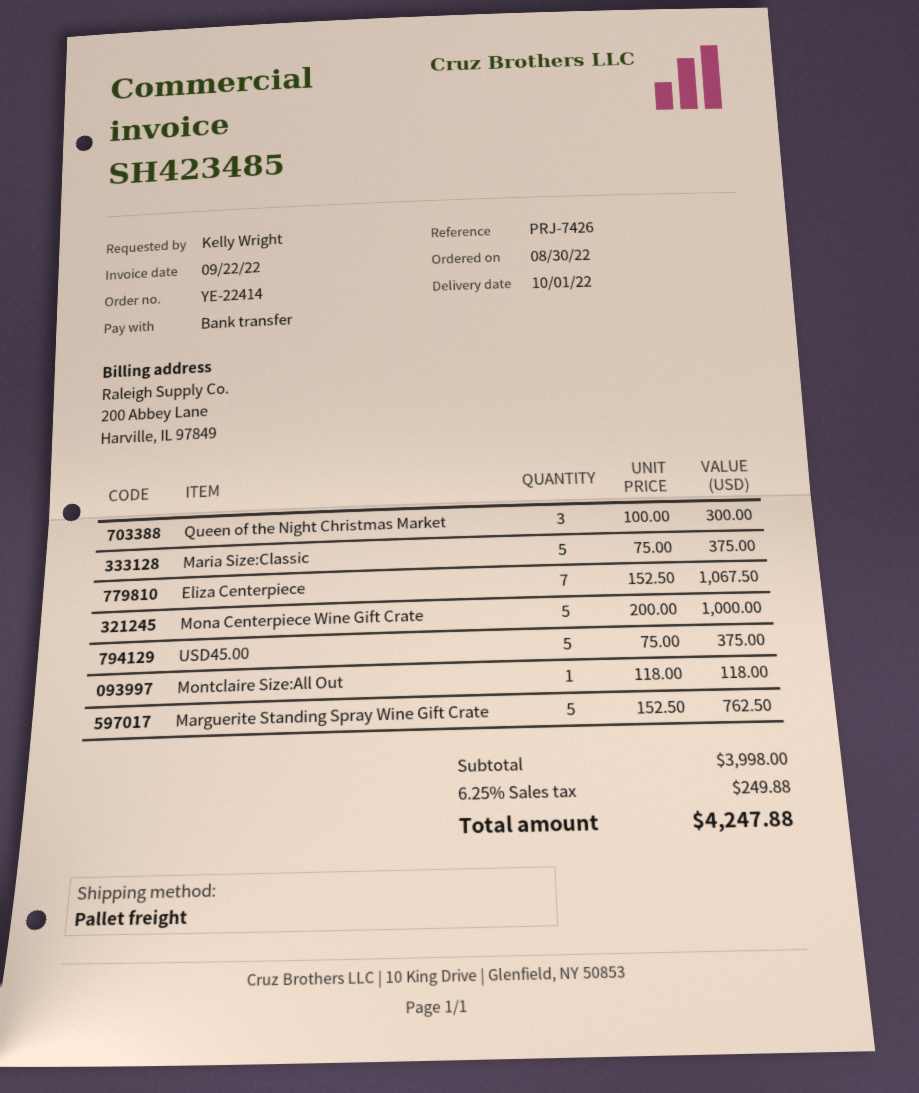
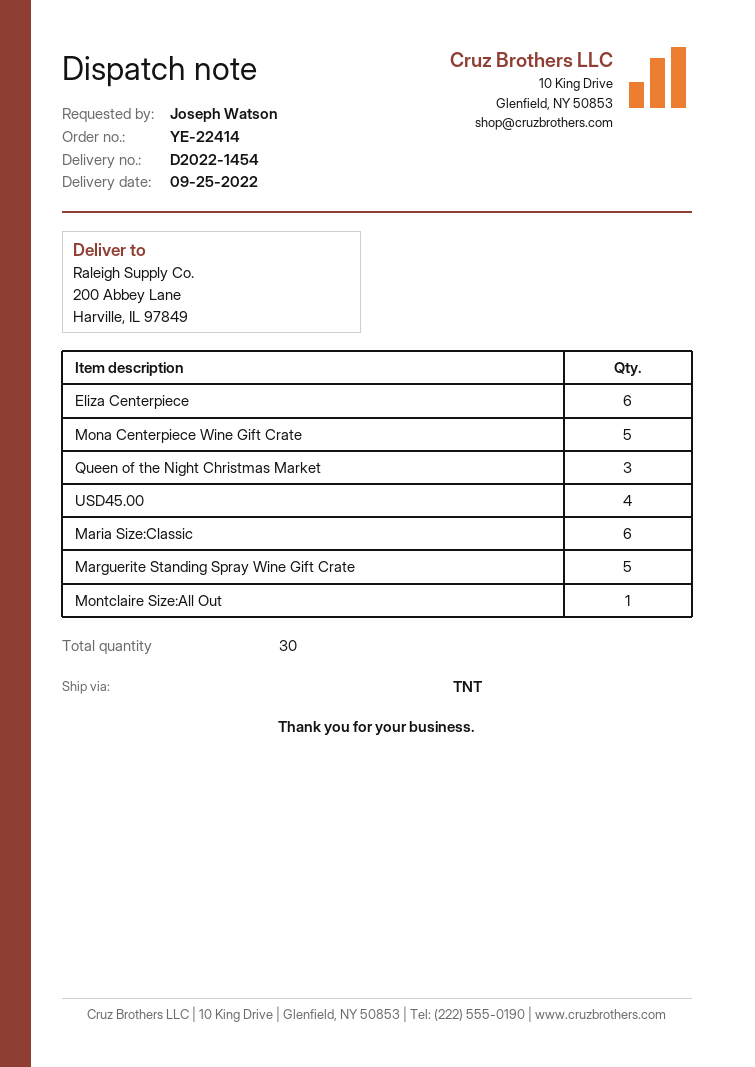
delivery date: 2022-10-01 -> 2022-09-25
ordered by: Kelly Wright -> Joseph Watson
shipping method: pallet freight -> TNT
Maria Size:Classic: 5 -> 6
Eliza Centerpiece: 7 -> 6
USD45.00: 5 -> 4

